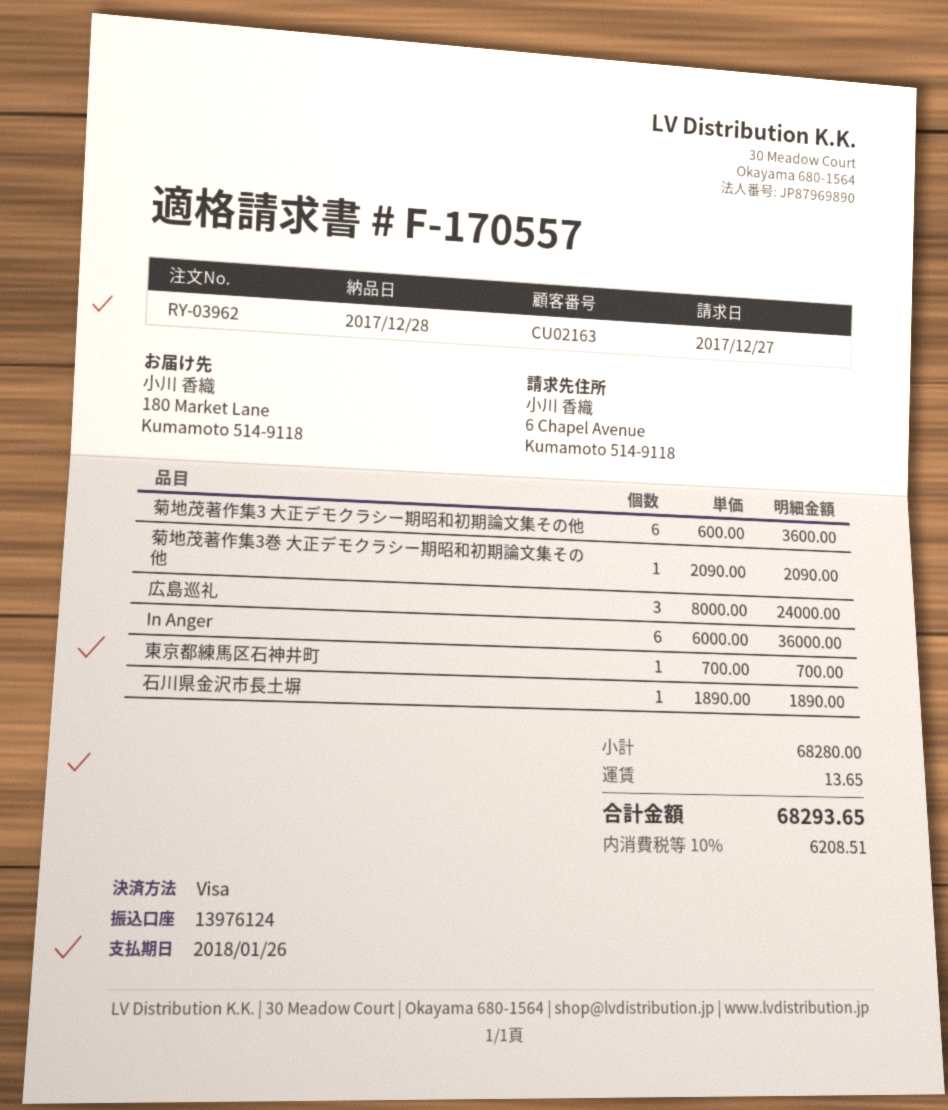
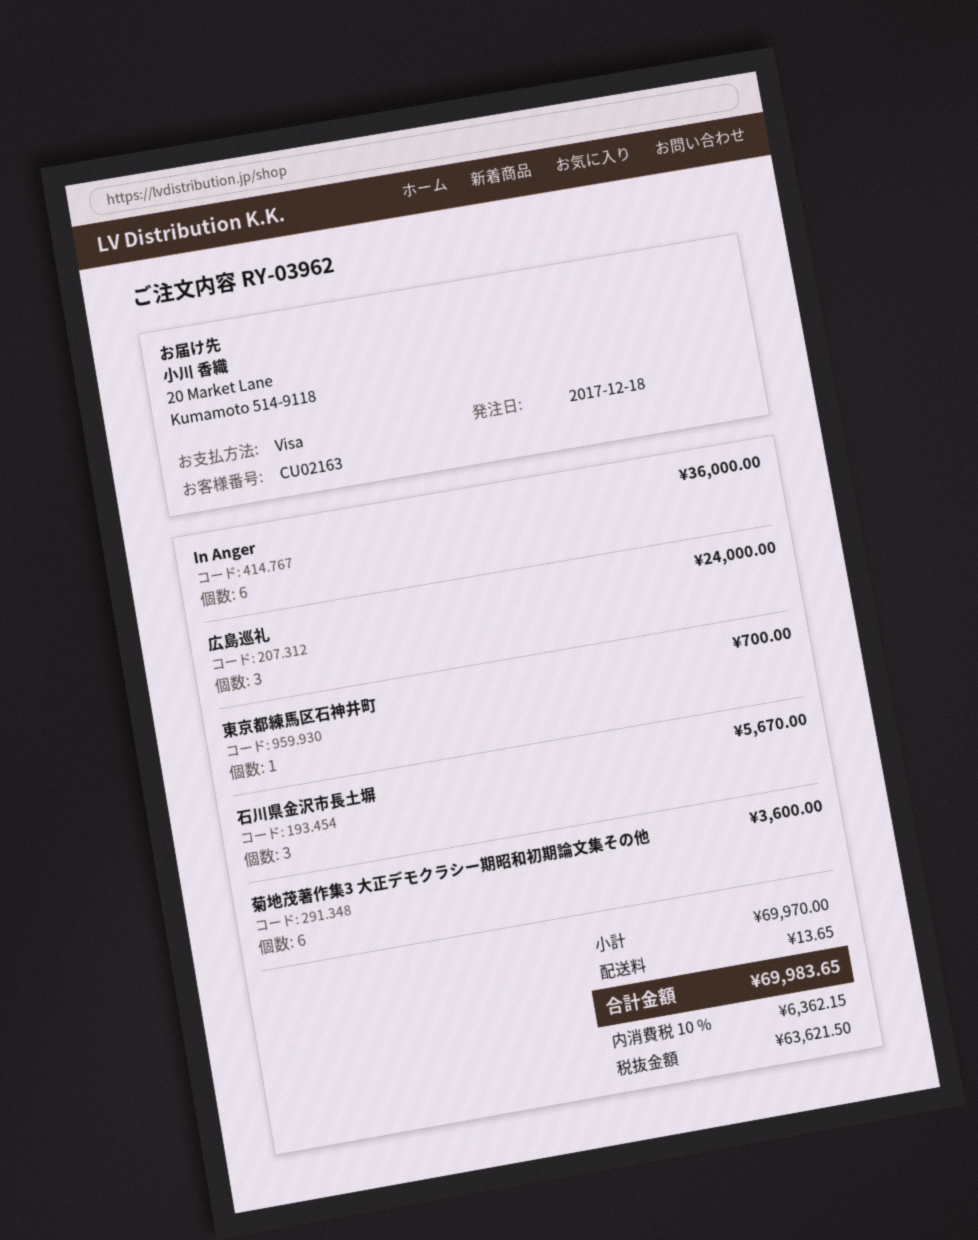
ship to: 180 Market Lane, Kumamoto 514-9118 -> 20 Market Lane, Kumamoto 514-9118
菊地茂著作集3巻 大正デモクラシー期昭和初期論文集その他: 1 for 2090.00 -> none
石川県金沢市長土塀: 1 for 1890.00 -> 3 for 5670.00
subtotal: 68280.00 -> 69970.00
tax: 10% = 6208.51 -> 10% = 6362.15
total: 68293.65 -> 69983.65

